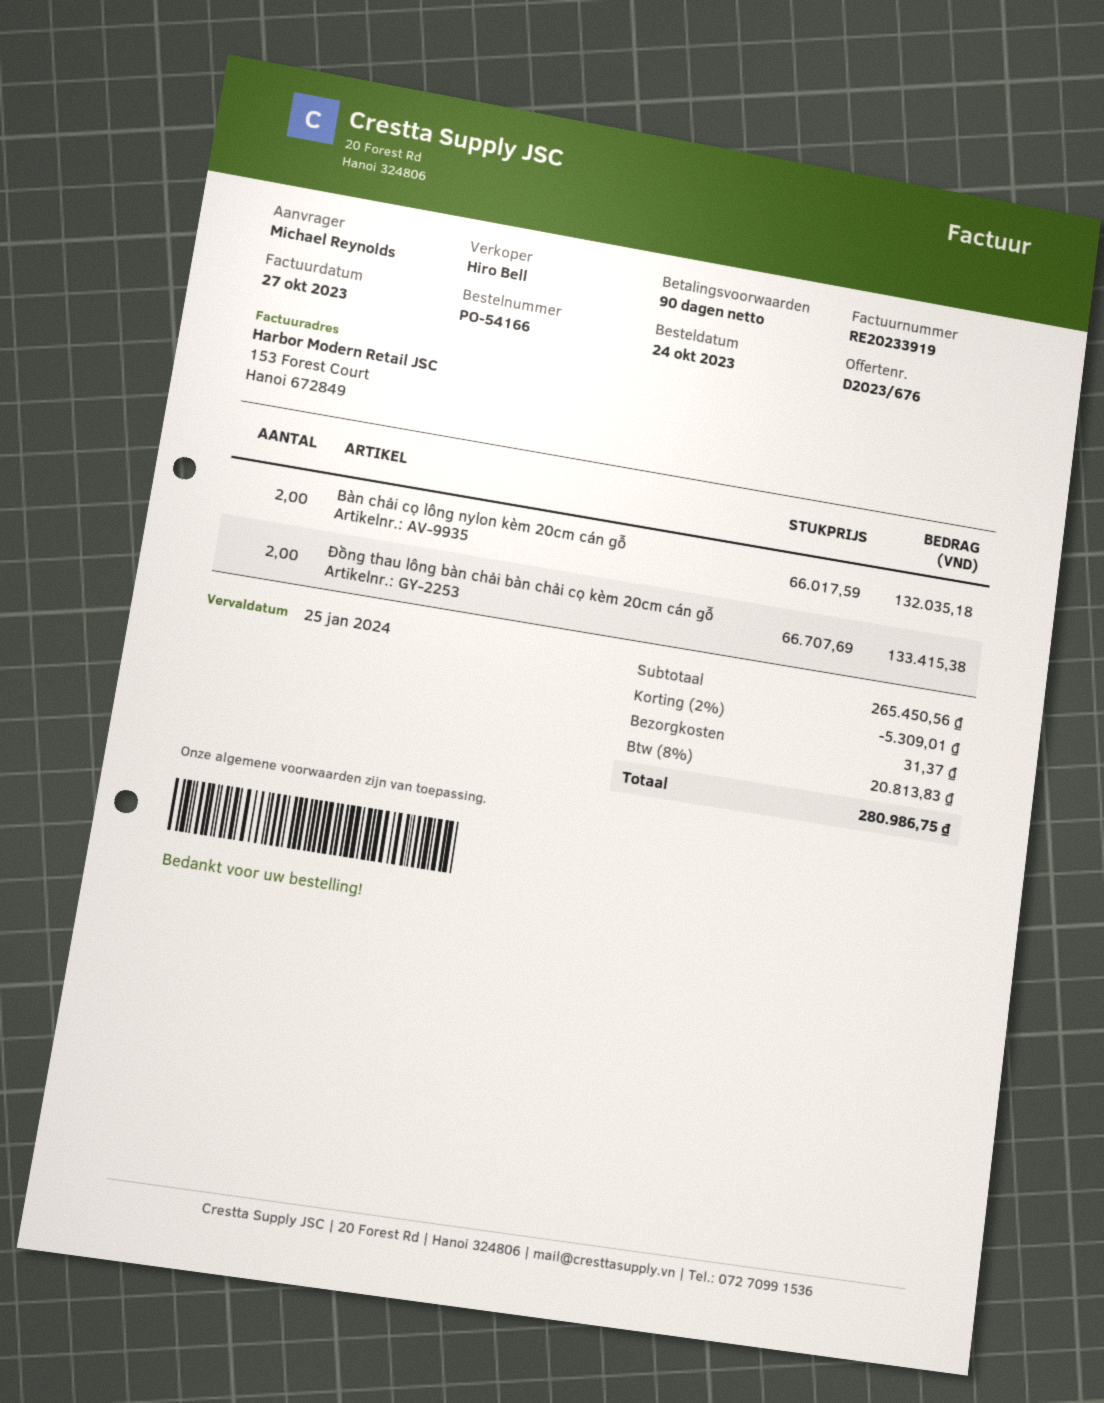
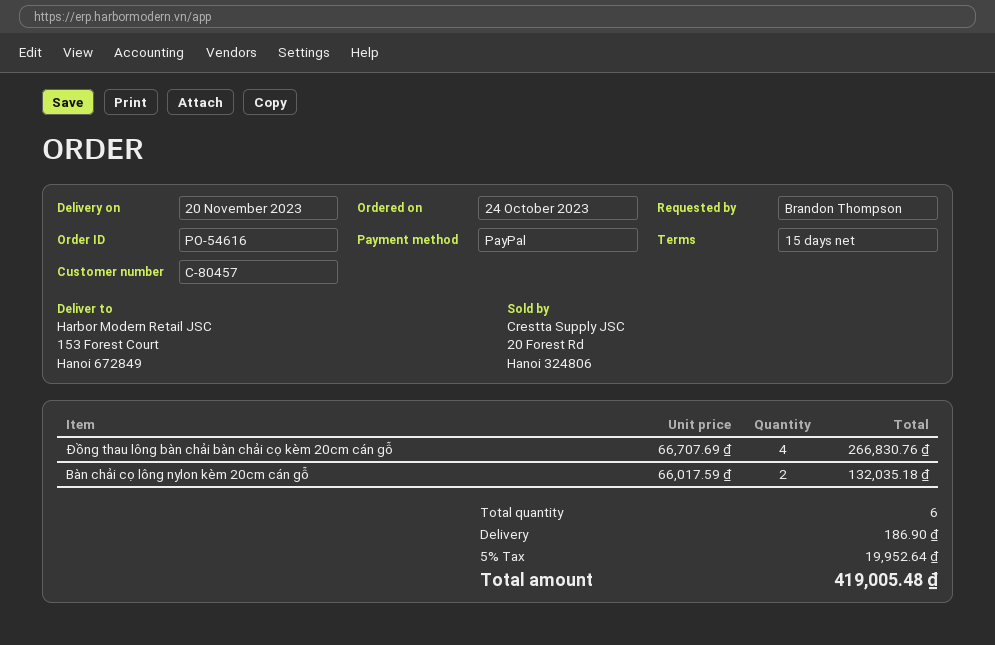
order number: PO-54166 -> PO-54616
payment terms: 90 days -> 15 days
ordered by: Michael Reynolds -> Brandon Thompson
Đồng thau lông bàn chải bàn chải cọ kèm 20cm cán gỗ: 2 x 66707.69 = 133415.38 -> 4 x 66707.69 = 266830.76
discount: 2% = 5309.01 -> none
shipping: 31.37 -> 186.90
tax: 8% = 20813.83 -> 5% = 19952.64
total: 280986.75 -> 419005.48

